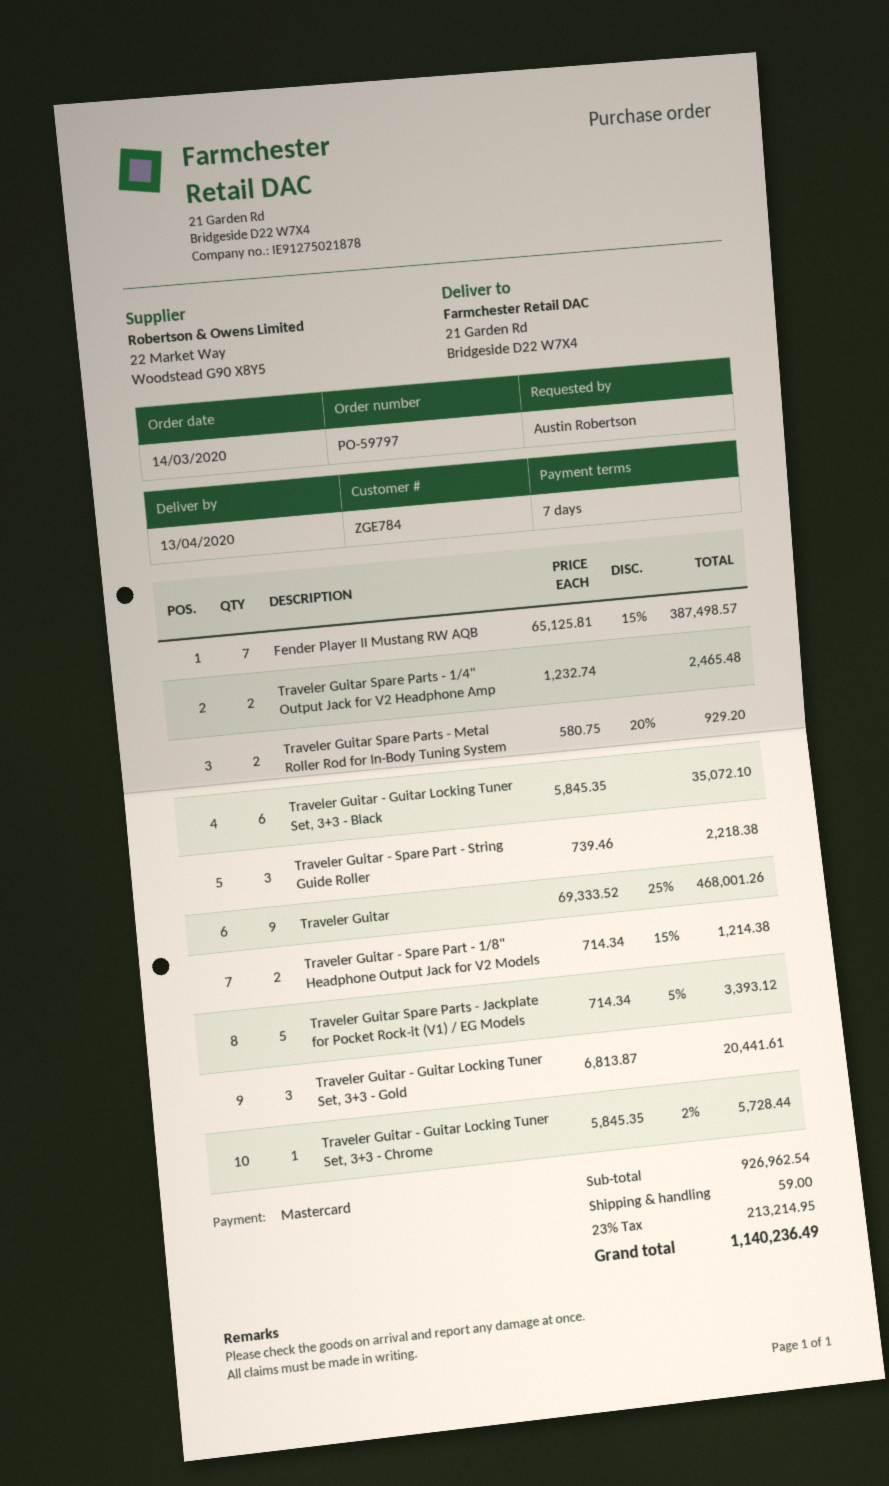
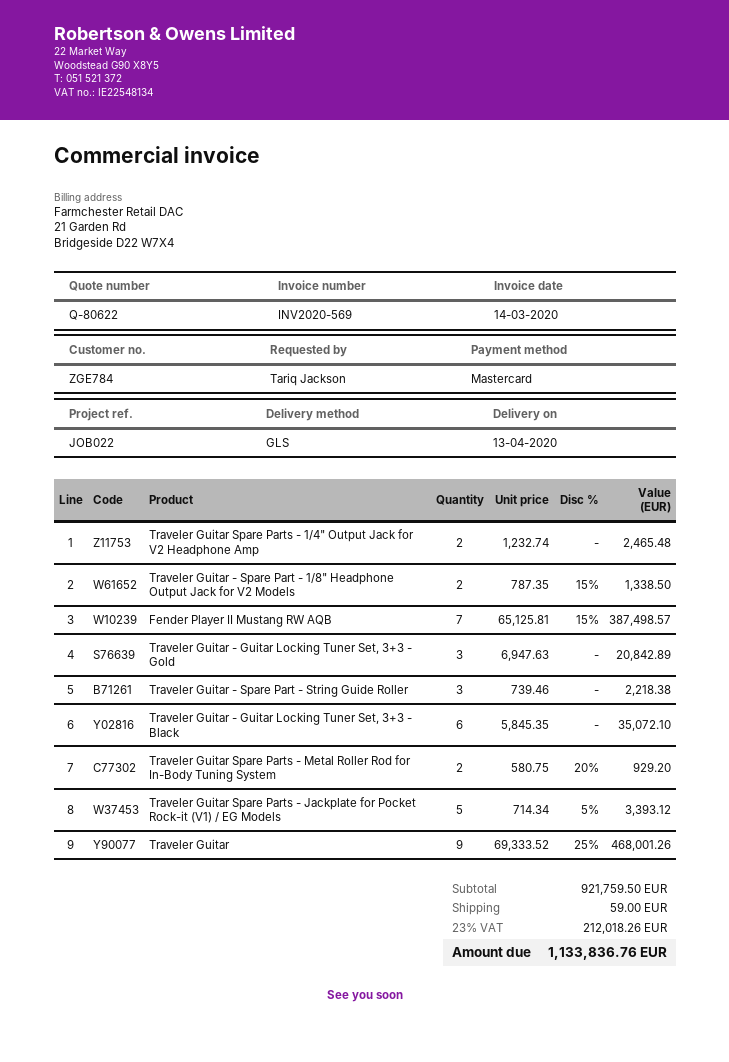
ordered by: Austin Robertson -> Tariq Jackson
Traveler Guitar - Spare Part - 1/8" Headphone Output Jack for V2 Models: 2 x 714.34 - 15% = 1214.38 -> 2 x 787.35 - 15% = 1338.50
Traveler Guitar - Guitar Locking Tuner Set, 3+3 - Gold: 3 x 6813.87 = 20441.61 -> 3 x 6947.63 = 20842.89
Traveler Guitar - Guitar Locking Tuner Set, 3+3 - Chrome: 1 x 5845.35 - 2% = 5728.44 -> none
subtotal: 926962.54 -> 921759.50
tax: 23% = 213214.95 -> 23% = 212018.26
total: 1140236.49 -> 1133836.76

